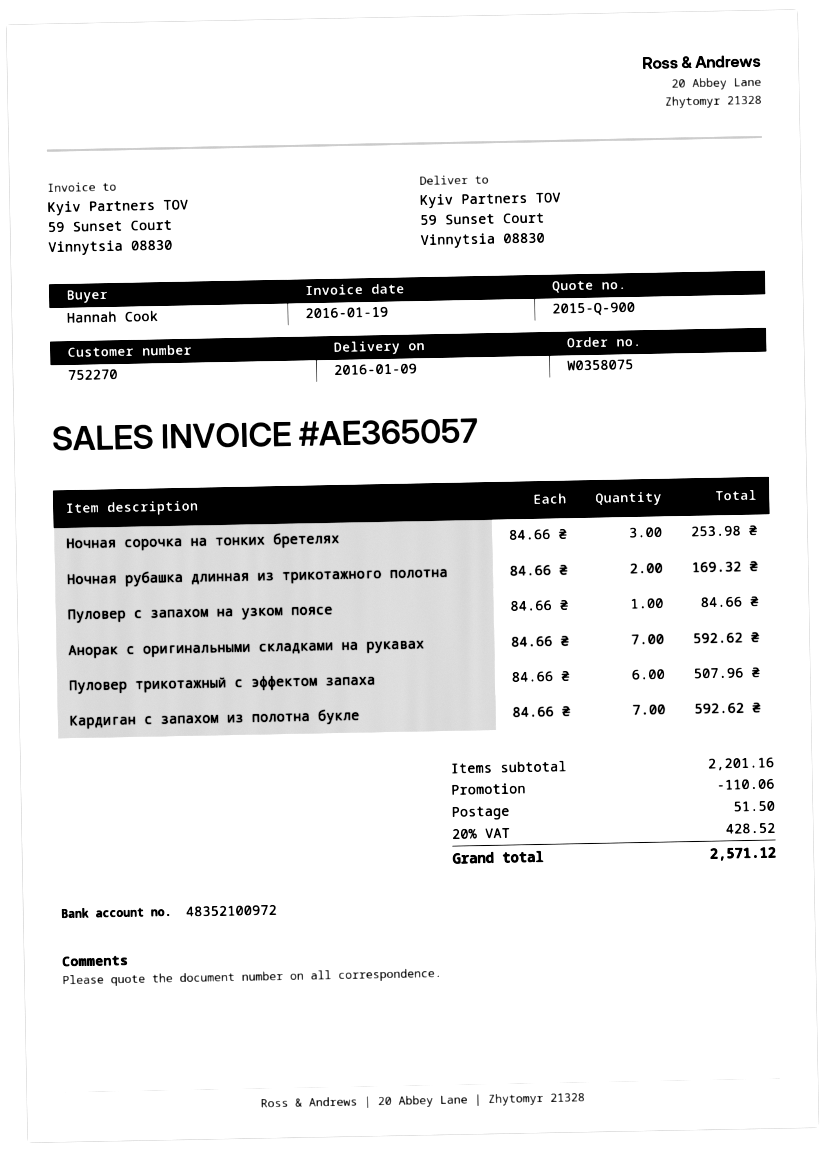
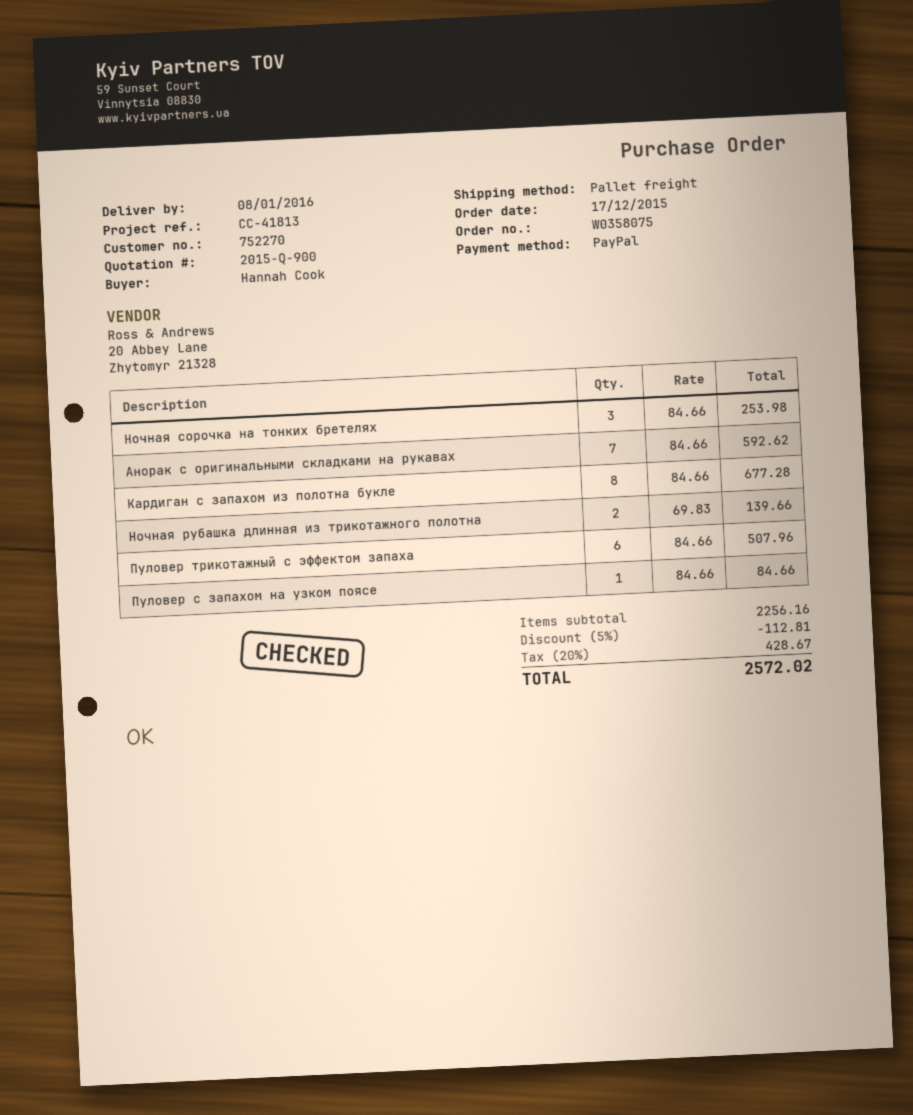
delivery date: 2016-01-09 -> 2016-01-08
Ночная рубашка длинная из трикотажного полотна: 2 x 84.66 = 169.32 -> 2 x 69.83 = 139.66
Кардиган с запахом из полотна букле: 7 x 84.66 = 592.62 -> 8 x 84.66 = 677.28
subtotal: 2201.16 -> 2256.16
discount: 110.06 -> 112.81
shipping: 51.50 -> none
tax: 20% = 428.52 -> 20% = 428.67
total: 2571.12 -> 2572.02

